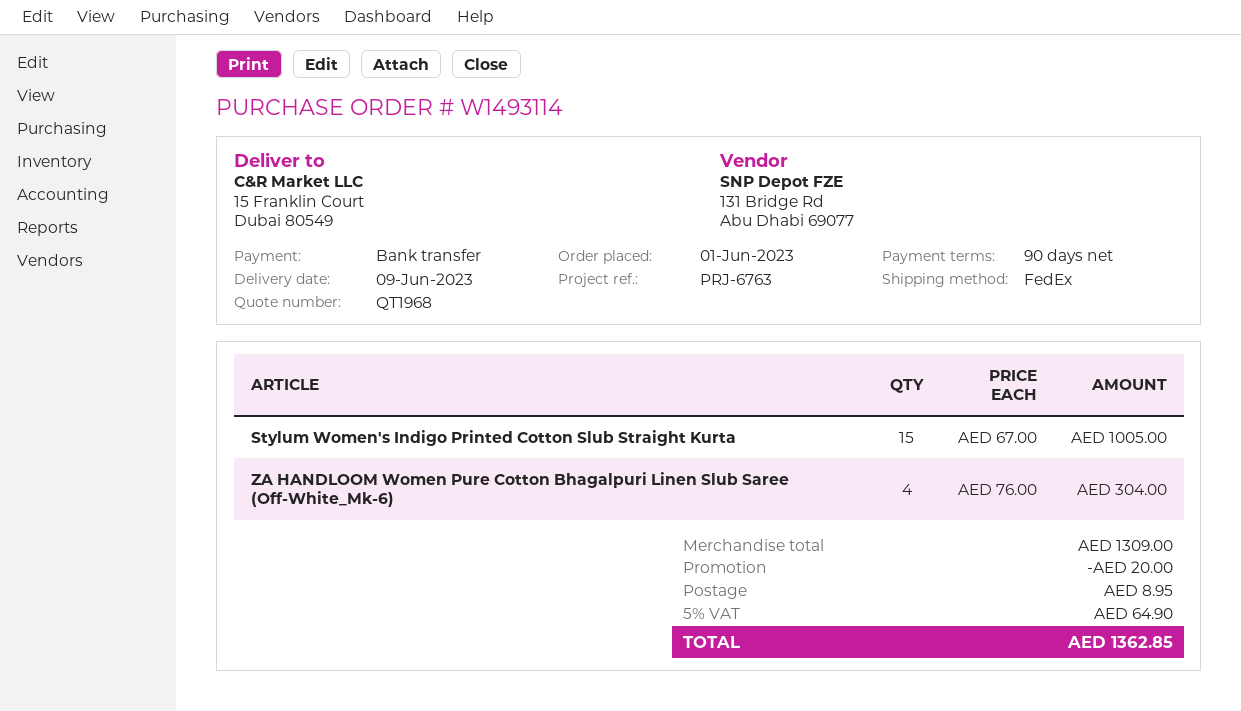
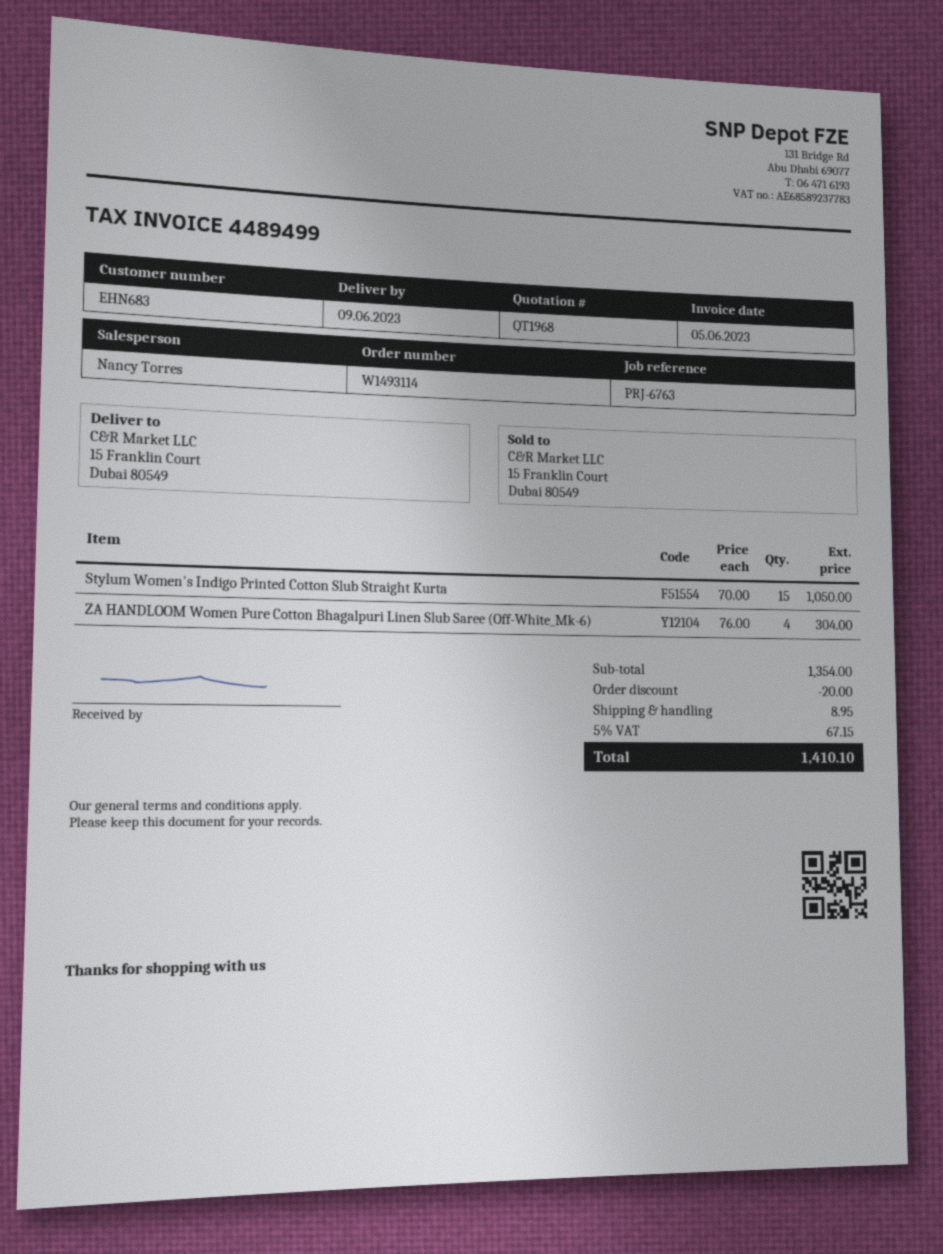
Stylum Women's Indigo Printed Cotton Slub Straight Kurta: 15 x 67.00 = 1005.00 -> 15 x 70.00 = 1050.00
subtotal: 1309.00 -> 1354.00
tax: 5% = 64.90 -> 5% = 67.15
total: 1362.85 -> 1410.10

